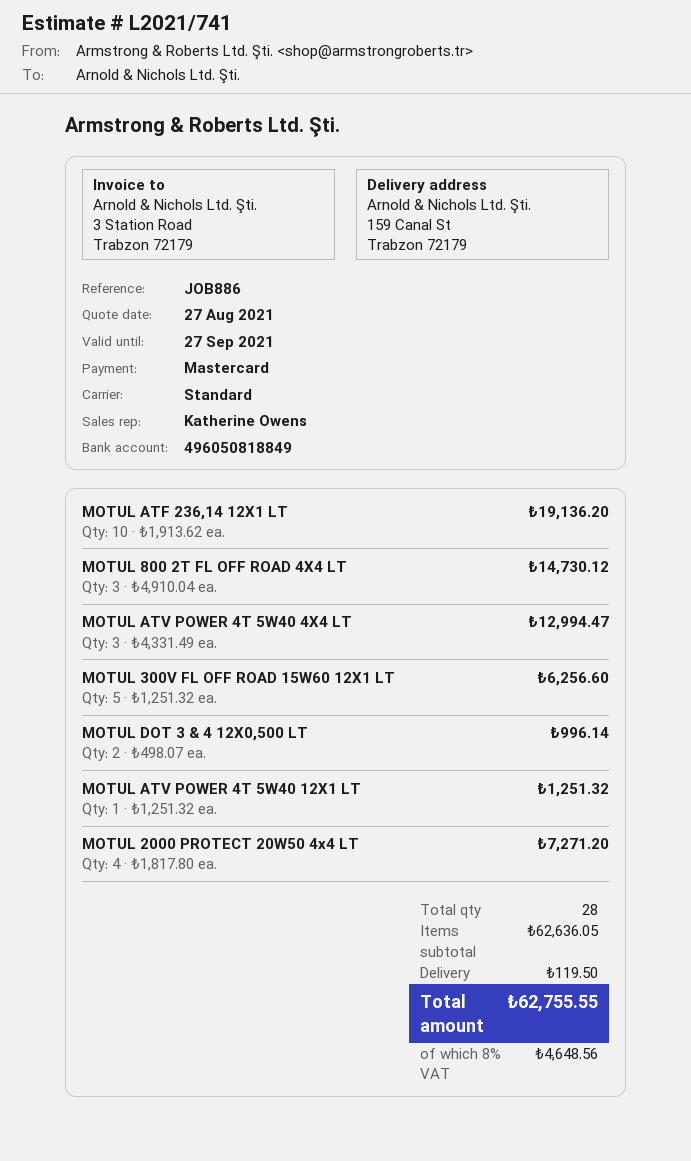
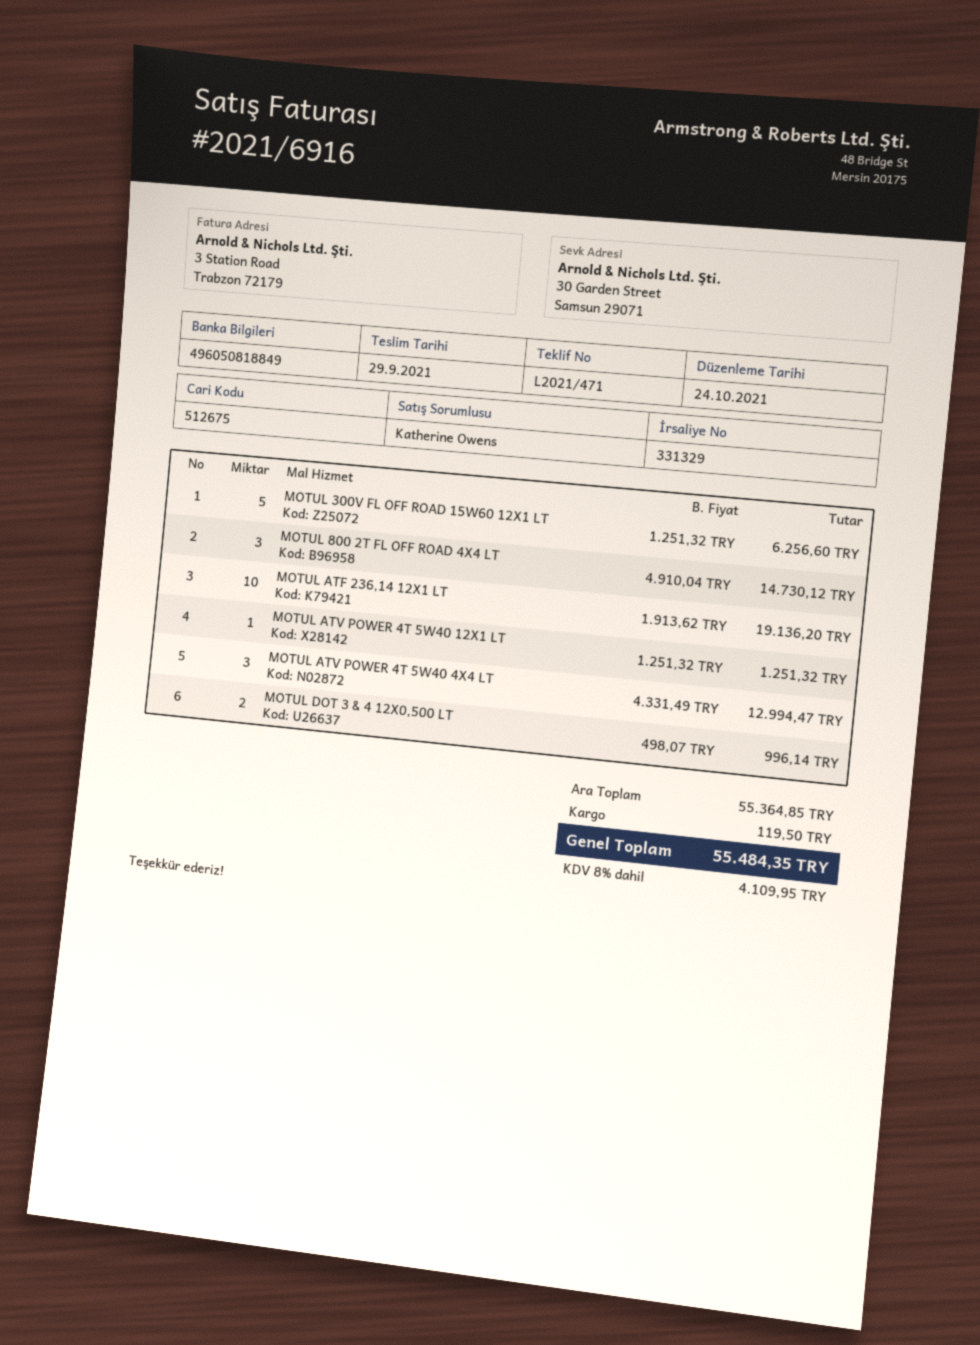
quote number: L2021/741 -> L2021/471
ship to: 159 Canal St, Trabzon 72179 -> 30 Garden Street, Samsun 29071
MOTUL 2000 PROTECT 20W50 4x4 LT: 4 x 1817.80 = 7271.20 -> none
subtotal: 62636.05 -> 55364.85
tax: 8% = 4648.56 -> 8% = 4109.95
total: 62755.55 -> 55484.35

